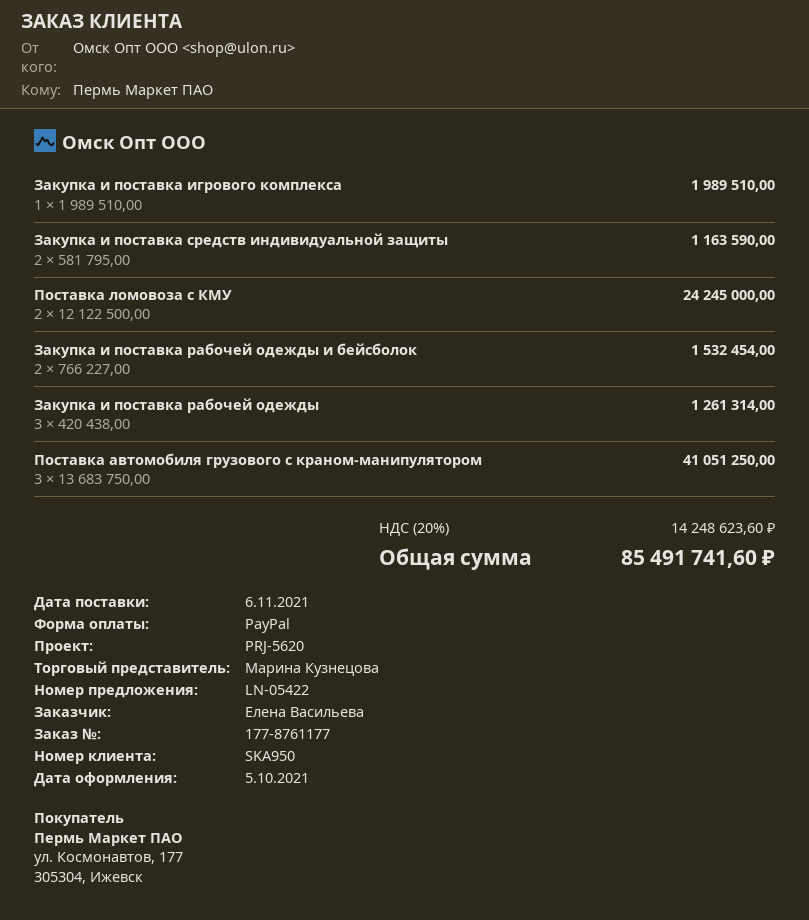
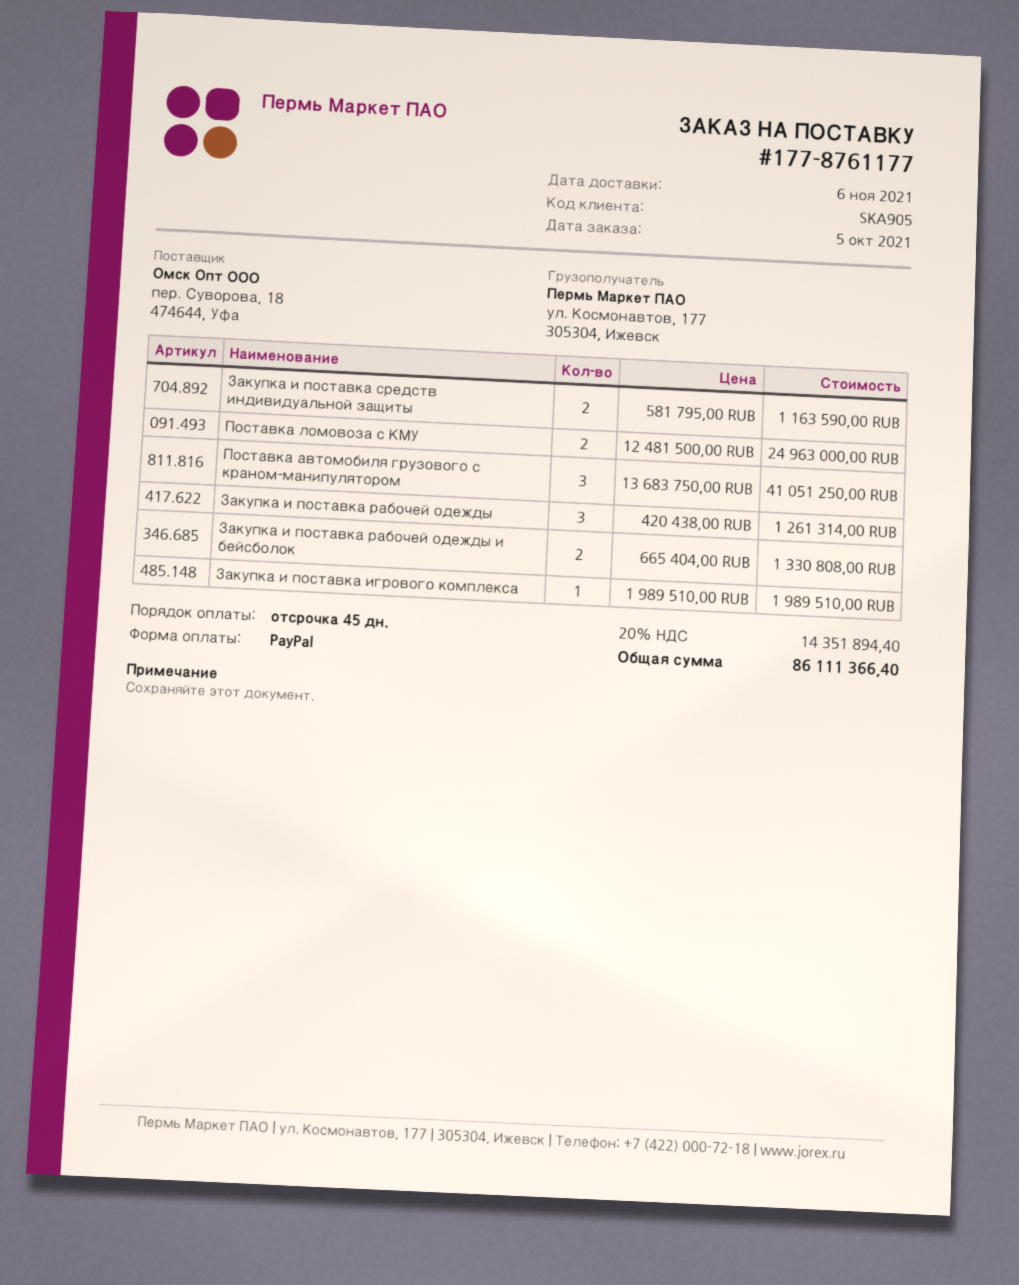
customer number: SKA950 -> SKA905
Поставка ломовоза с КМУ: 2 x 12122500.00 = 24245000.00 -> 2 x 12481500.00 = 24963000.00
Закупка и поставка рабочей одежды и бейсболок: 2 x 766227.00 = 1532454.00 -> 2 x 665404.00 = 1330808.00
tax: 20% = 14248623.60 -> 20% = 14351894.40
total: 85491741.60 -> 86111366.40

